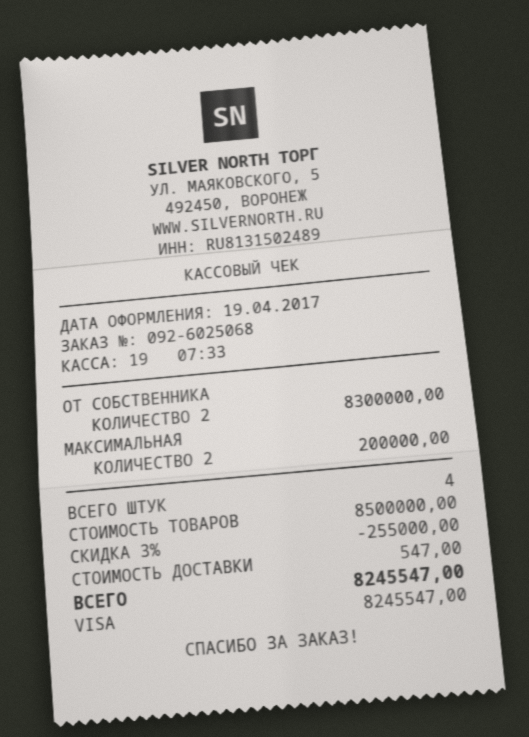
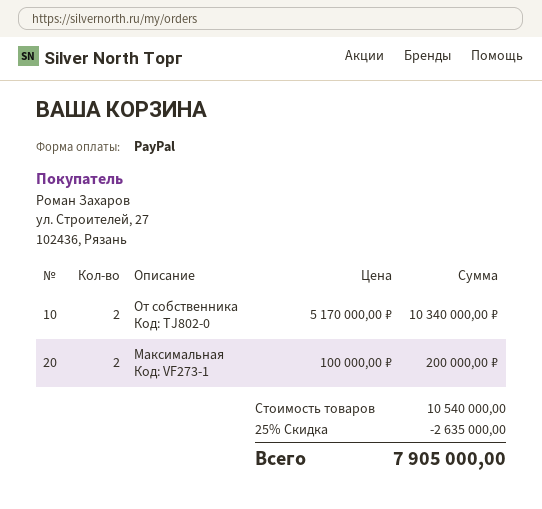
payment method: Visa -> PayPal
ОТ СОБСТВЕННИКА: 2 for 8300000.00 -> 2 for 10340000.00
subtotal: 8500000.00 -> 10540000.00
discount: 3% = 255000.00 -> 25% = 2635000.00
shipping: 547.00 -> none
total: 8245547.00 -> 7905000.00

